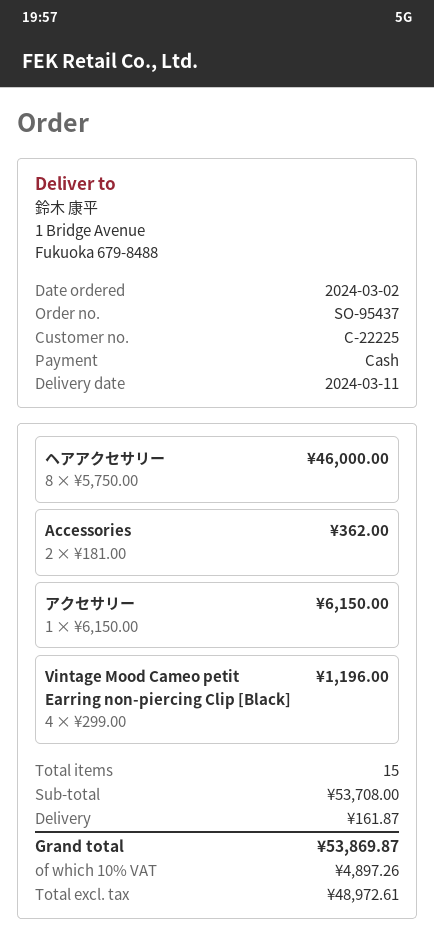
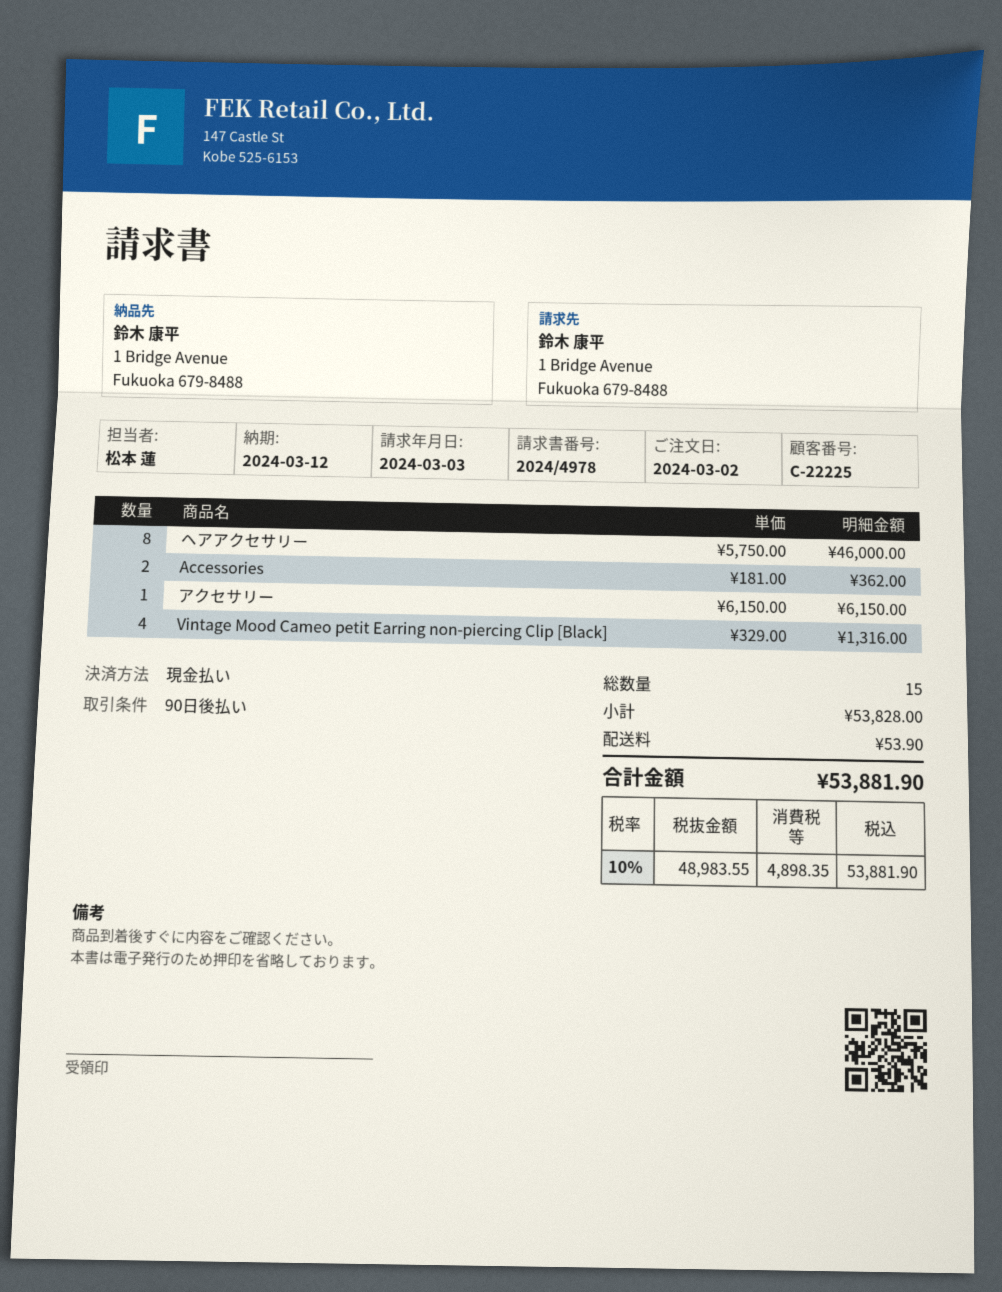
delivery date: 2024-03-11 -> 2024-03-12
Vintage Mood Cameo petit Earring non-piercing Clip [Black]: 4 x 299.00 = 1196.00 -> 4 x 329.00 = 1316.00
subtotal: 53708.00 -> 53828.00
shipping: 161.87 -> 53.90
net: 48972.61 -> 48983.55
tax: 10% = 4897.26 -> 10% = 4898.35
total: 53869.87 -> 53881.90

